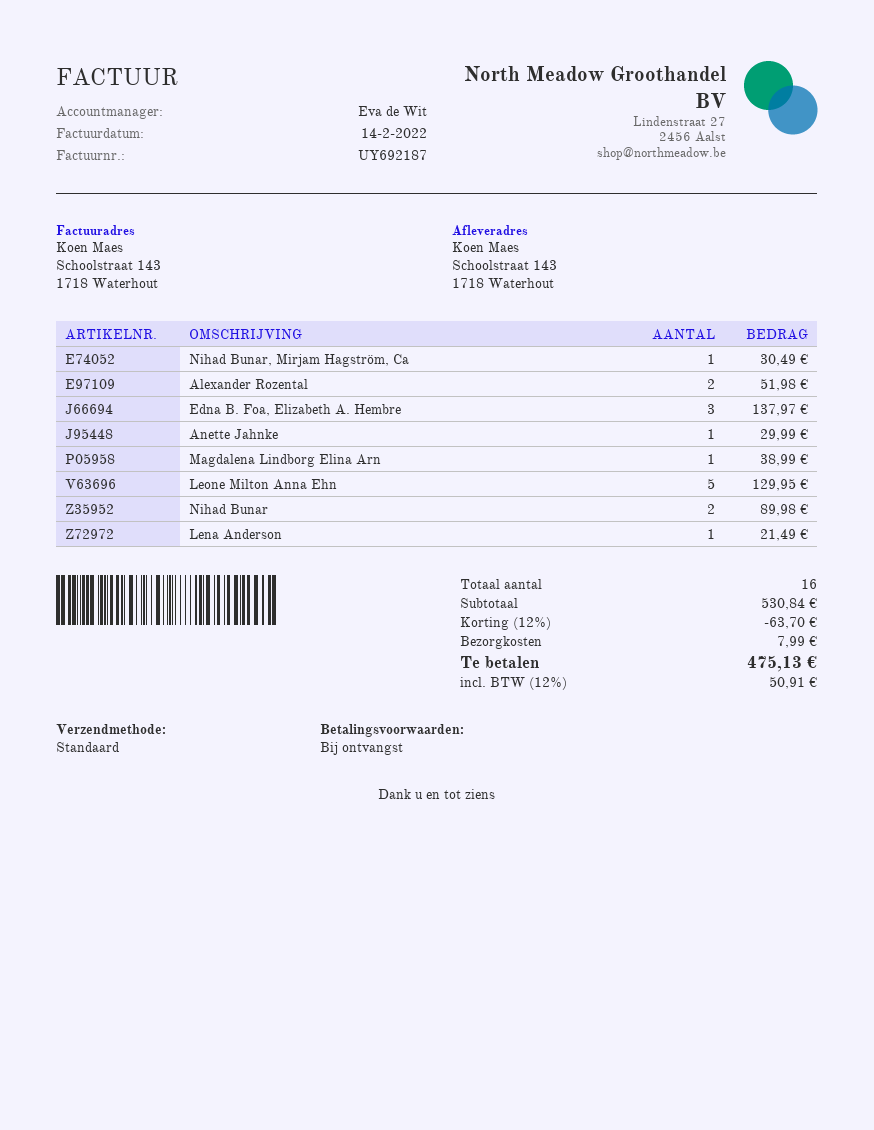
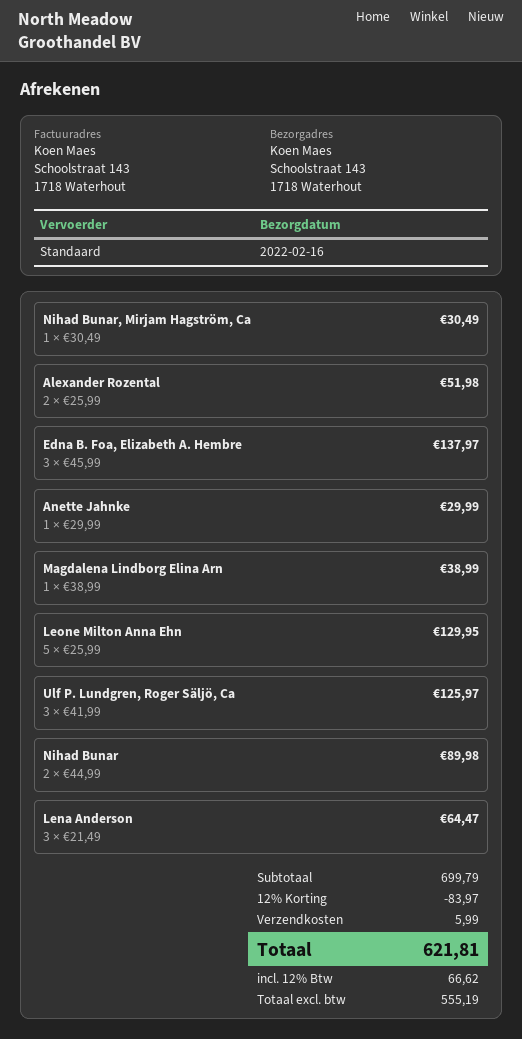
Lena Anderson: 1 for 21.49 -> 3 for 64.47
Ulf P. Lundgren, Roger Säljö, Ca: none -> 3 for 125.97
subtotal: 530.84 -> 699.79
discount: 12% = 63.70 -> 12% = 83.97
shipping: 7.99 -> 5.99
tax: 12% = 50.91 -> 12% = 66.62
total: 475.13 -> 621.81

